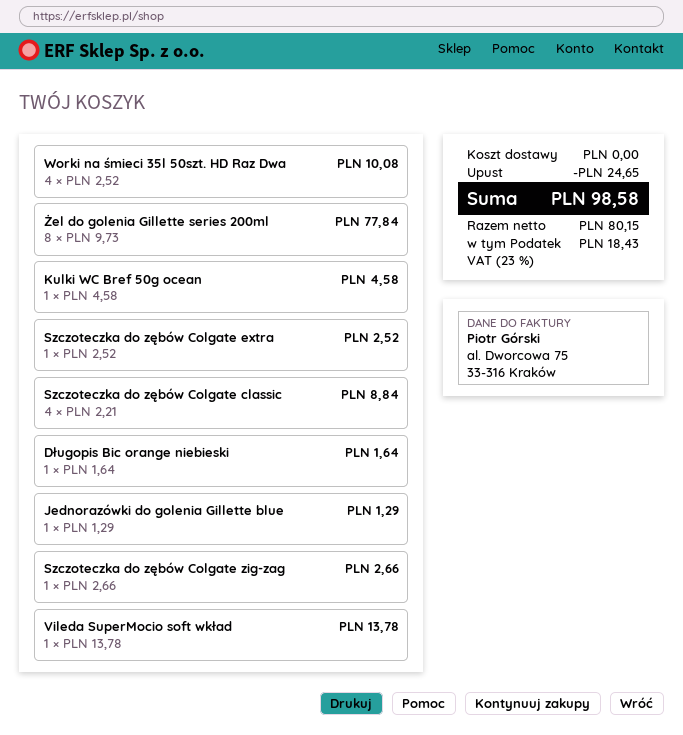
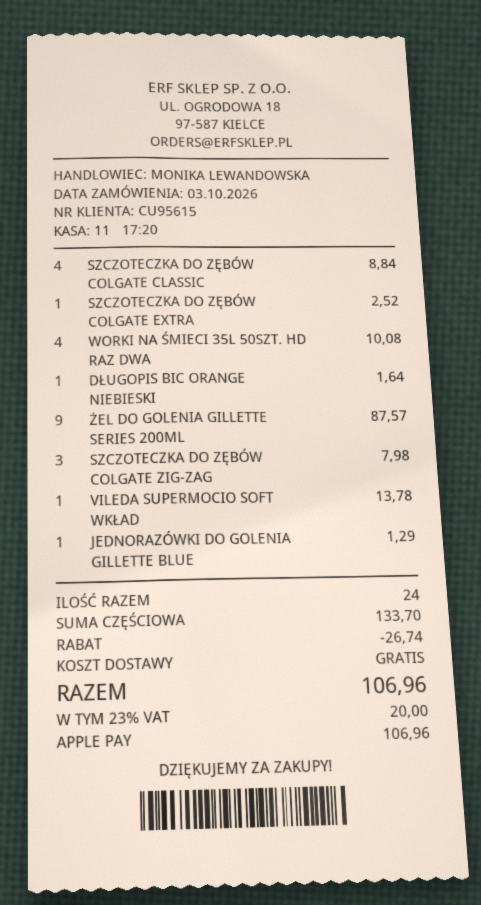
Żel do golenia Gillette series 200ml: 8 for 77.84 -> 9 for 87.57
Kulki WC Bref 50g ocean: 1 for 4.58 -> none
Szczoteczka do zębów Colgate zig-zag: 1 for 2.66 -> 3 for 7.98
discount: 24.65 -> 26.74
tax: 23% = 18.43 -> 23% = 20.00
total: 98.58 -> 106.96

